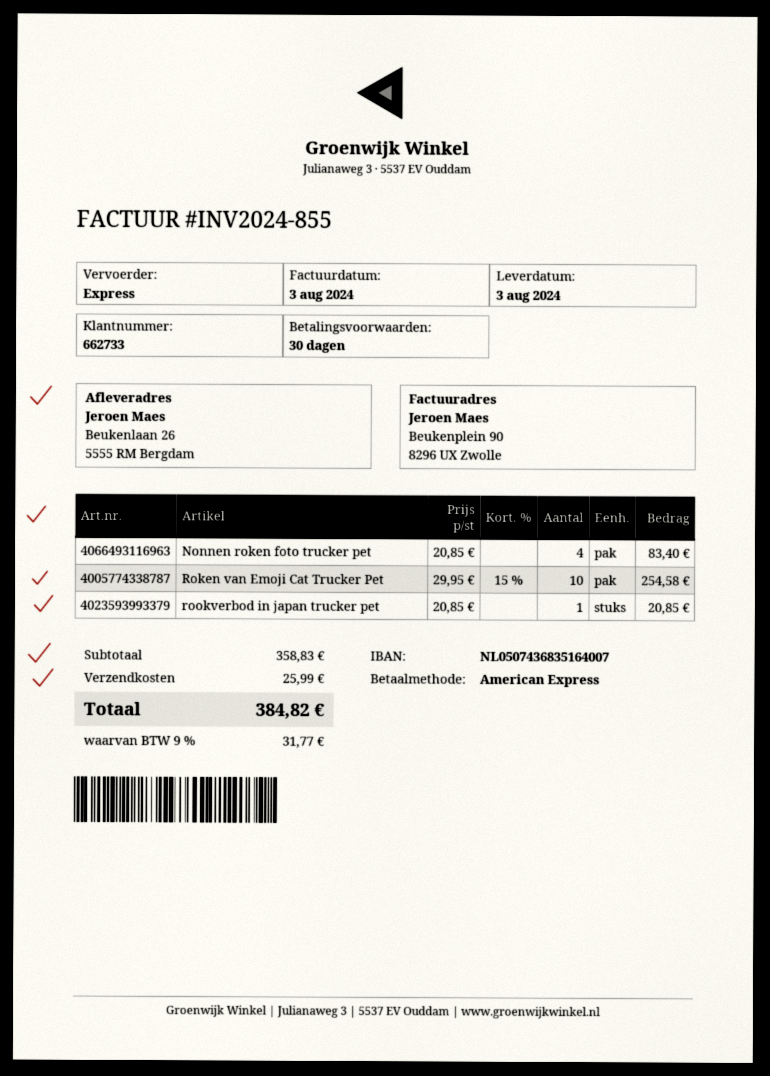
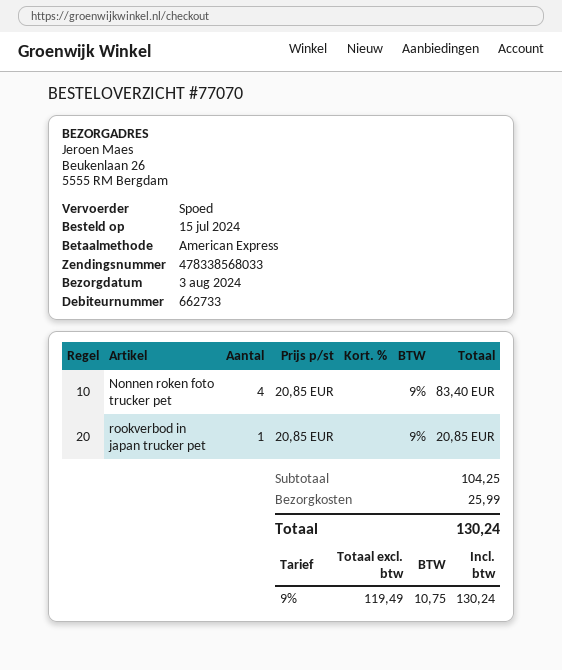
Roken van Emoji Cat Trucker Pet: 10 x 29.95 - 15% = 254.58 -> none
subtotal: 358.83 -> 104.25
tax: 9% = 31.77 -> 9% = 10.75
total: 384.82 -> 130.24

